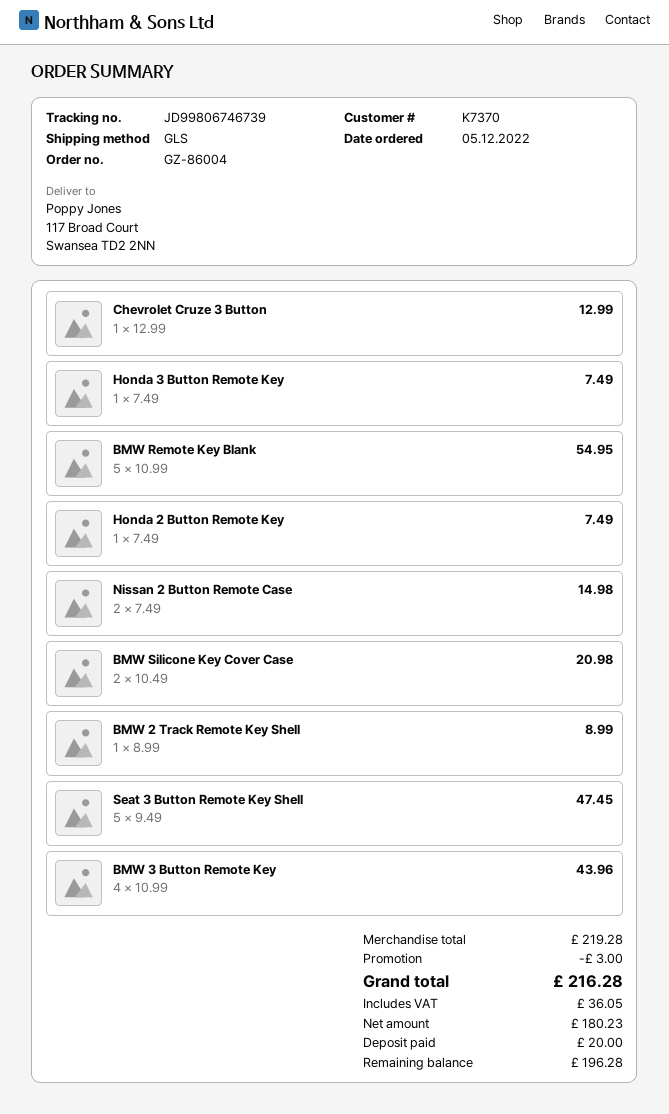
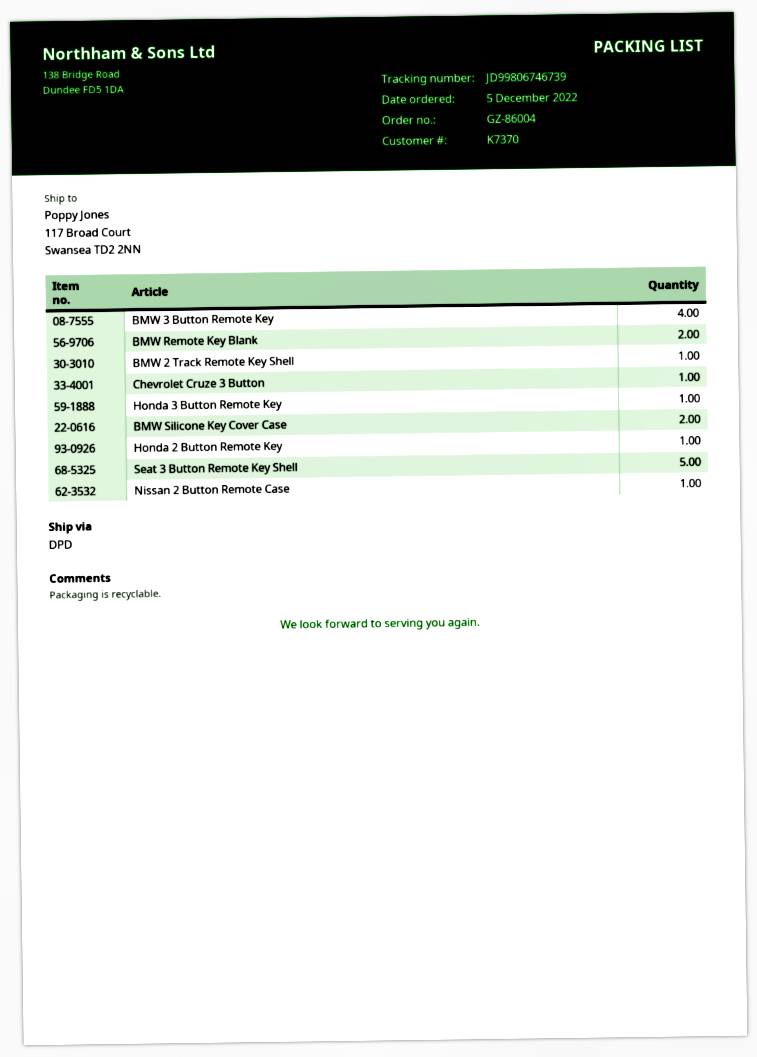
shipping method: GLS -> DPD
BMW Remote Key Blank: 5 -> 2
Nissan 2 Button Remote Case: 2 -> 1

